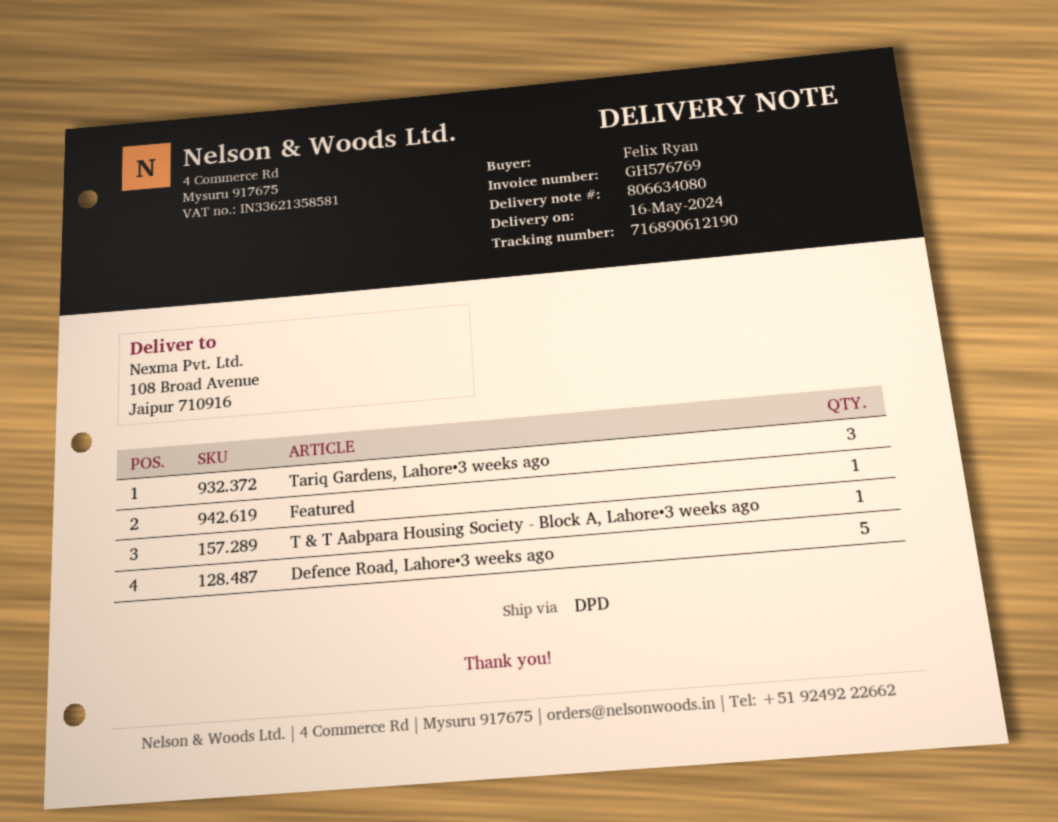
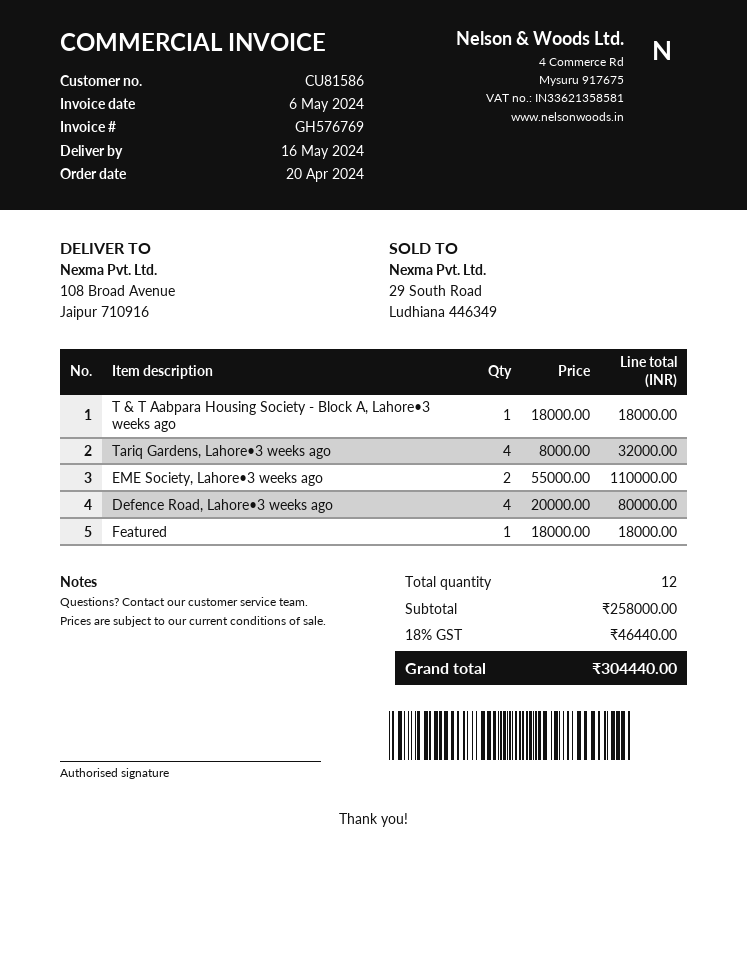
Tariq Gardens, Lahore•3 weeks ago: 3 -> 4
Defence Road, Lahore•3 weeks ago: 5 -> 4
EME Society, Lahore•3 weeks ago: none -> 2

